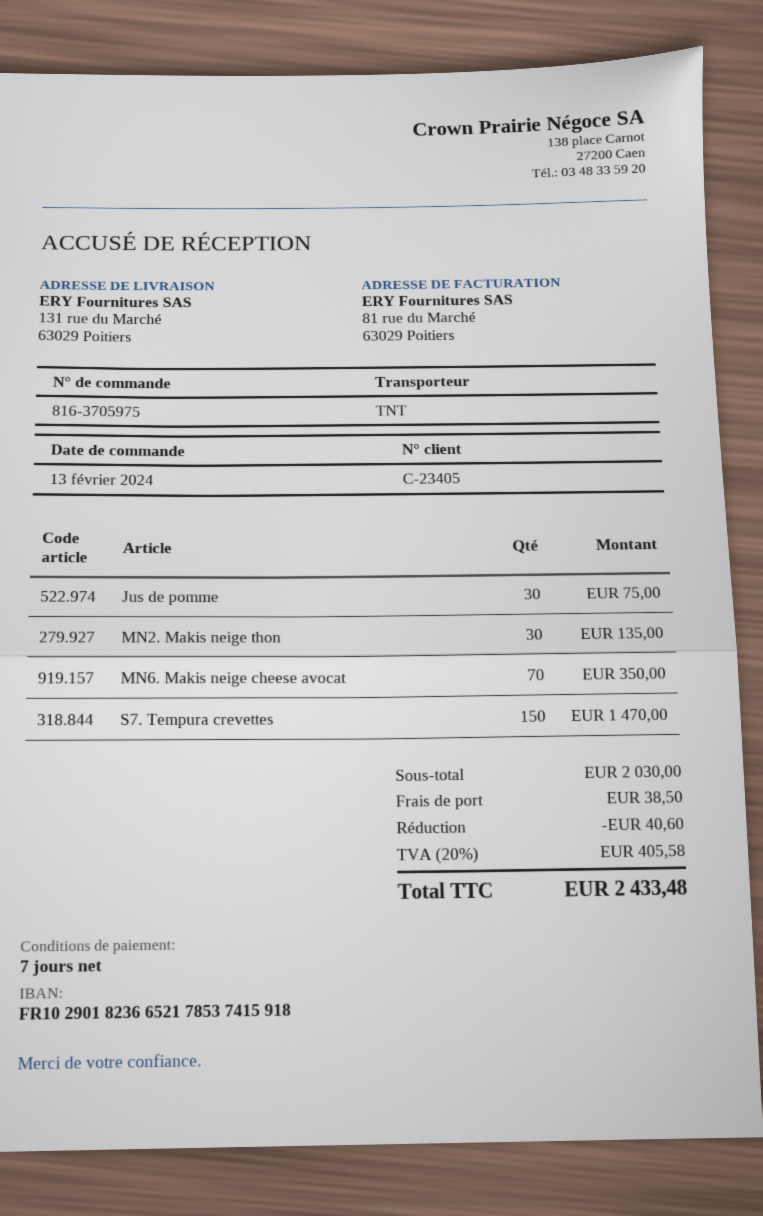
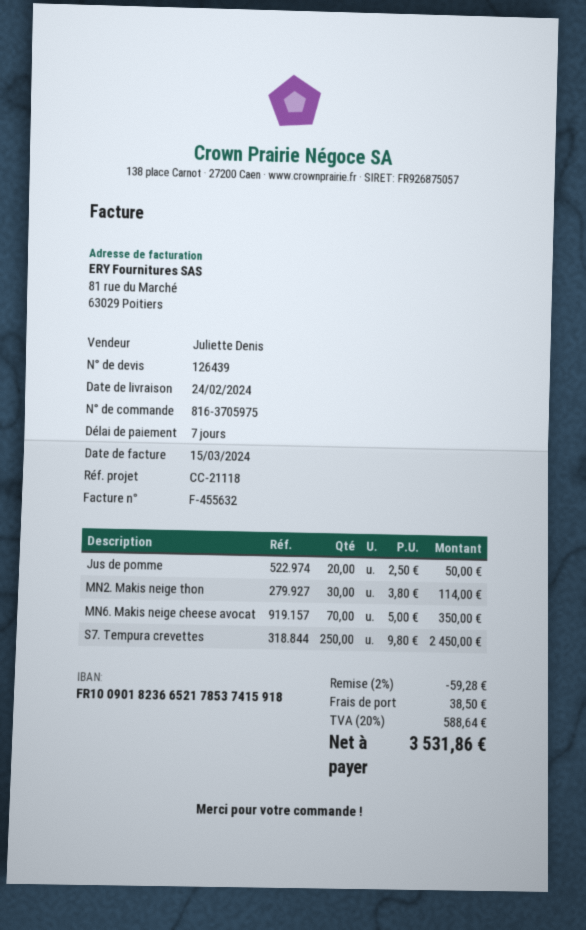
bank account: FR1029018236652178537415918 -> FR1009018236652178537415918
Jus de pomme: 30 for 75.00 -> 20 for 50.00
MN2. Makis neige thon: 30 for 135.00 -> 30 for 114.00
S7. Tempura crevettes: 150 for 1470.00 -> 250 for 2450.00
discount: 40.60 -> 59.28
tax: 20% = 405.58 -> 20% = 588.64
total: 2433.48 -> 3531.86

